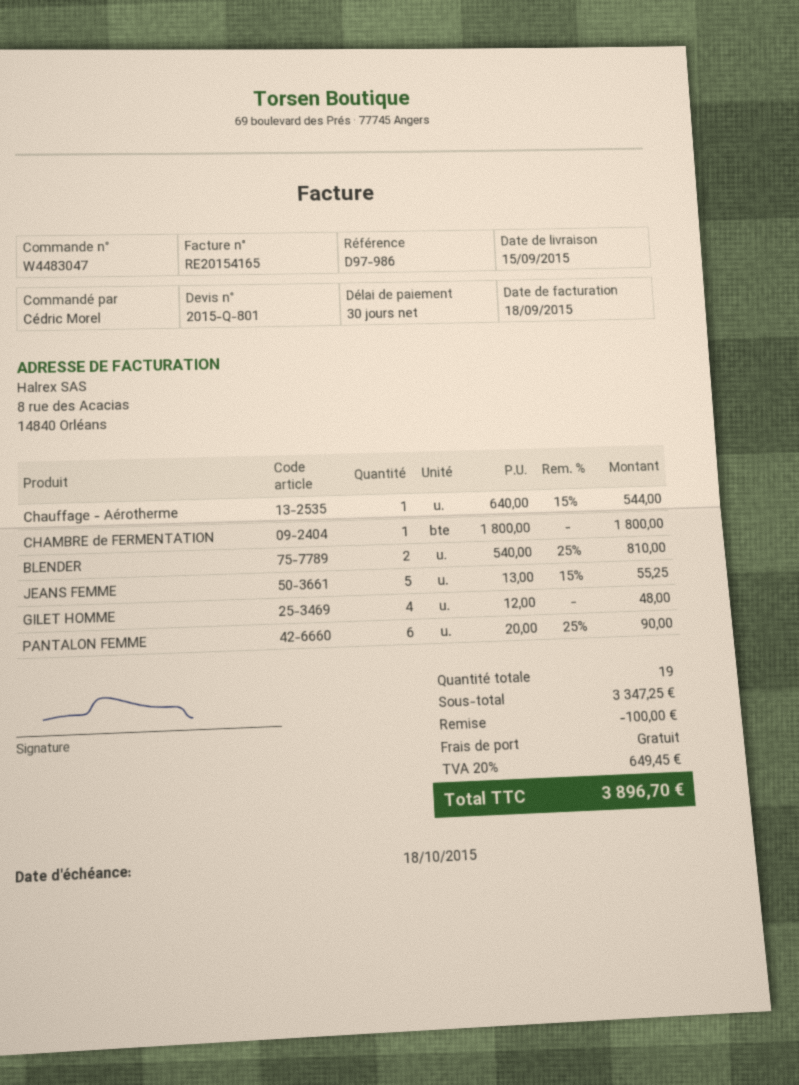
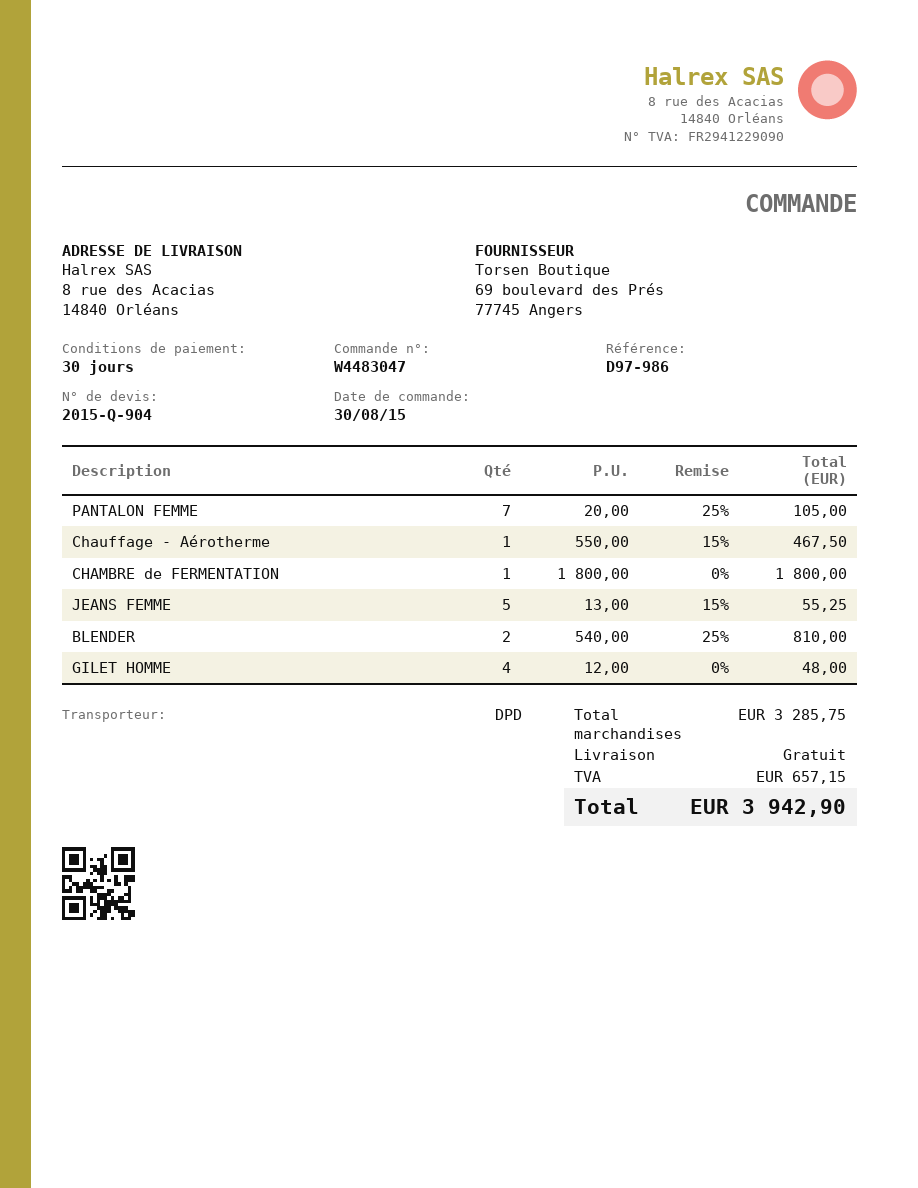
quote number: 2015-Q-801 -> 2015-Q-904
Chauffage - Aérotherme: 1 x 640.00 - 15% = 544.00 -> 1 x 550.00 - 15% = 467.50
PANTALON FEMME: 6 x 20.00 - 25% = 90.00 -> 7 x 20.00 - 25% = 105.00
subtotal: 3347.25 -> 3285.75
discount: 100.00 -> none
tax: 649.45 -> 657.15
total: 3896.70 -> 3942.90

